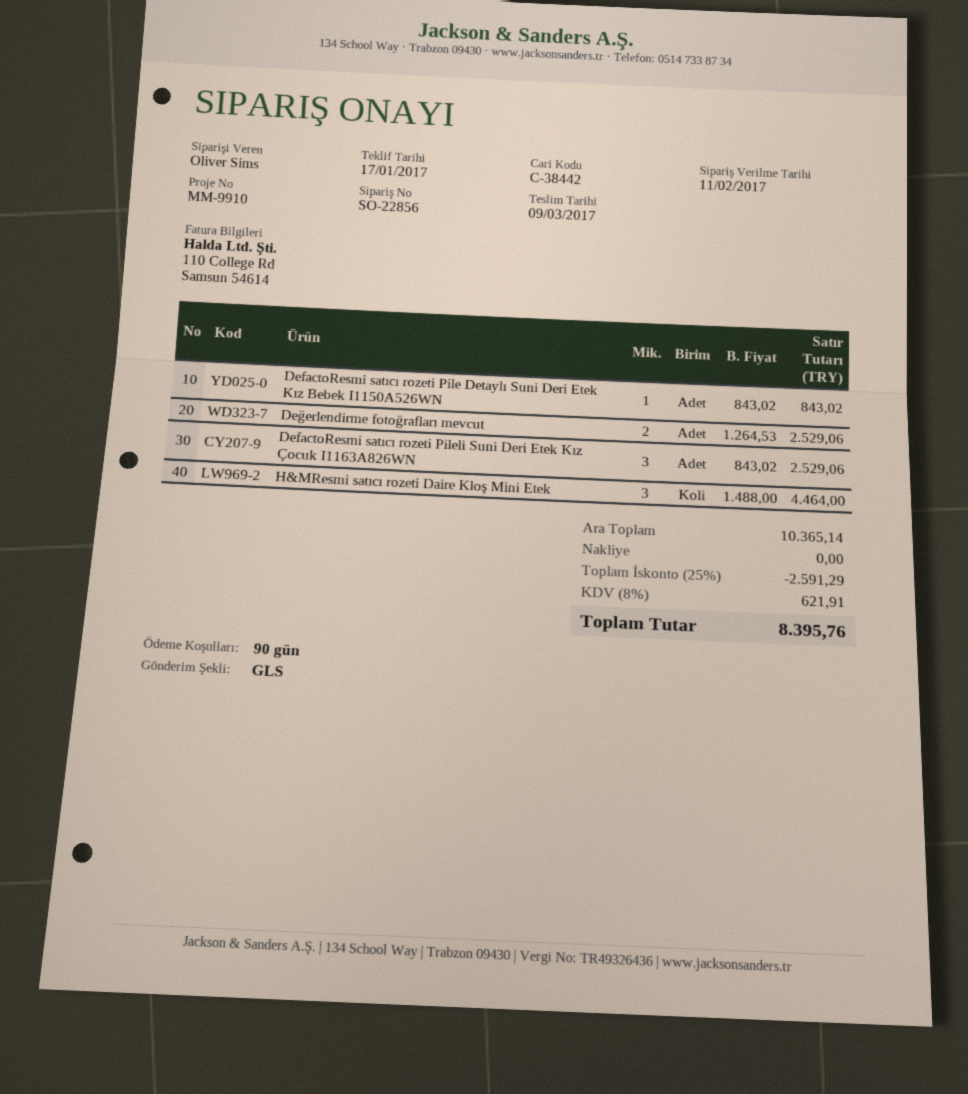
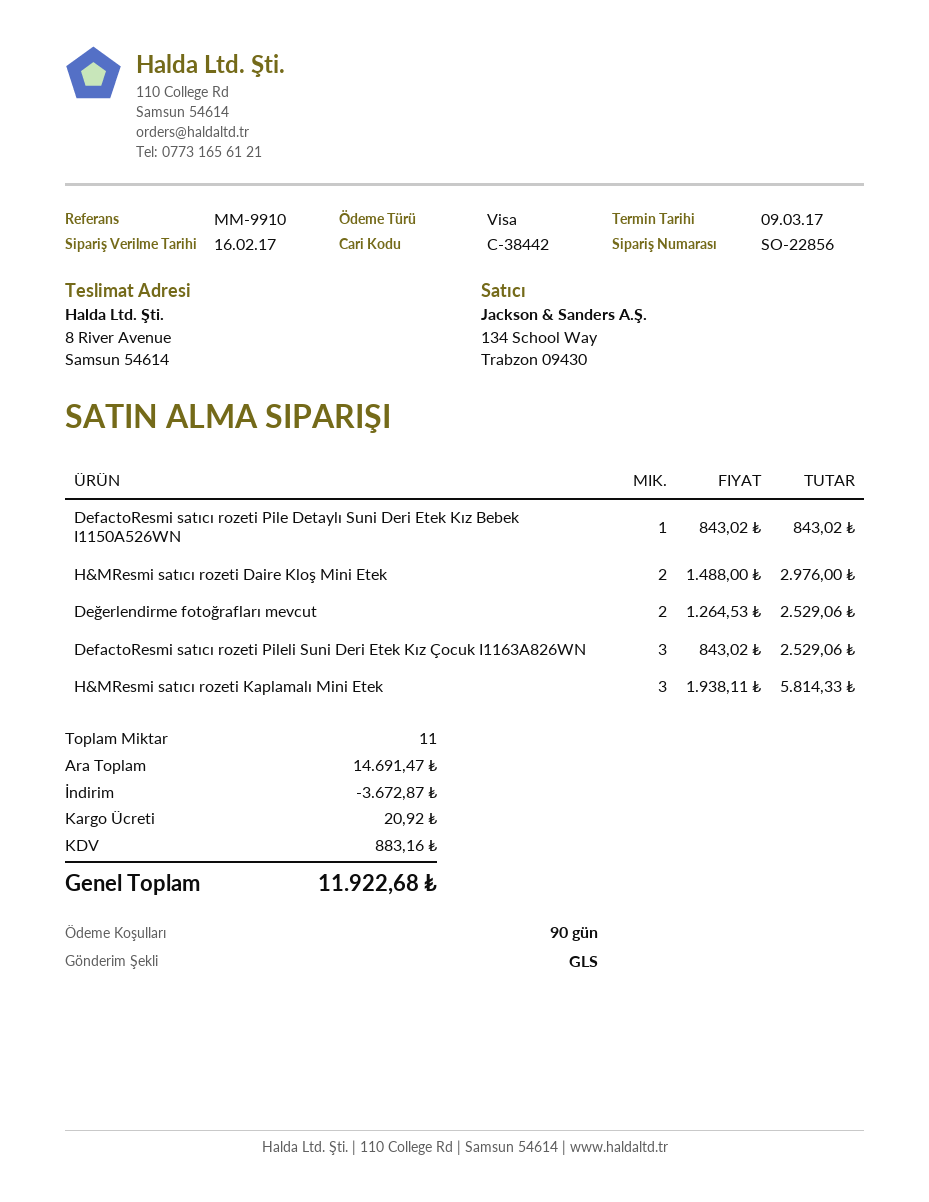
order date: 2017-02-11 -> 2017-02-16
H&MResmi satıcı rozeti Daire Kloş Mini Etek: 3 x 1488.00 = 4464.00 -> 2 x 1488.00 = 2976.00
H&MResmi satıcı rozeti Kaplamalı Mini Etek: none -> 3 x 1938.11 = 5814.33
subtotal: 10365.14 -> 14691.47
discount: 2591.29 -> 3672.87
shipping: 0.00 -> 20.92
tax: 621.91 -> 883.16
total: 8395.76 -> 11922.68

